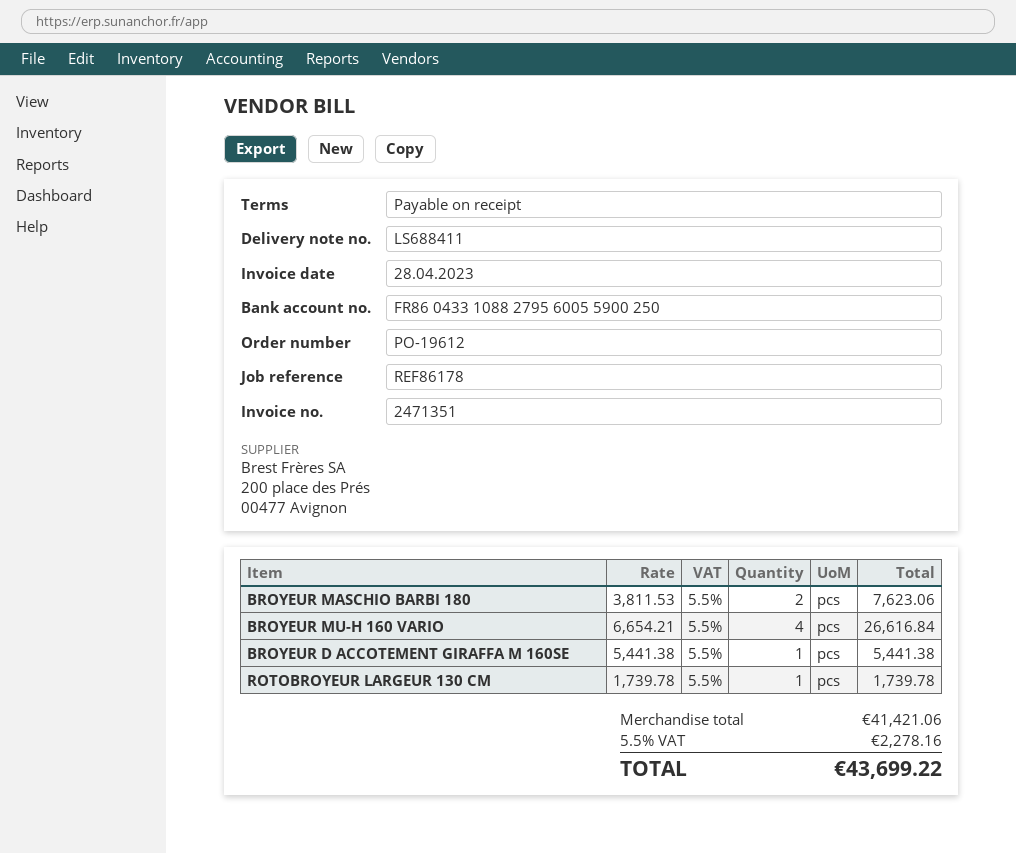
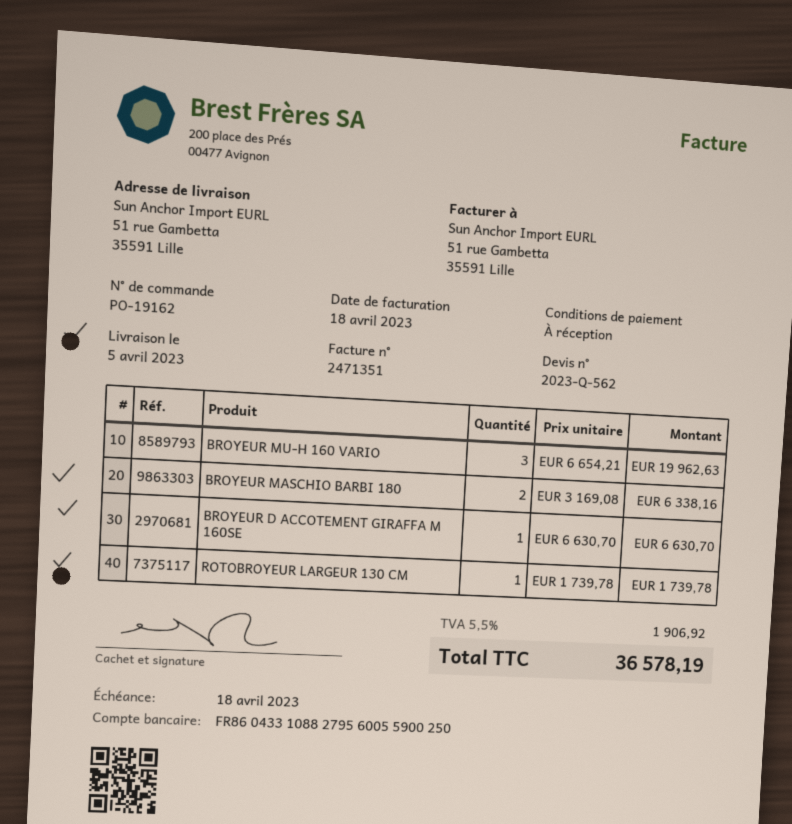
order number: PO-19612 -> PO-19162
invoice date: 2023-04-28 -> 2023-04-18
BROYEUR MASCHIO BARBI 180: 2 x 3811.53 = 7623.06 -> 2 x 3169.08 = 6338.16
BROYEUR MU-H 160 VARIO: 4 x 6654.21 = 26616.84 -> 3 x 6654.21 = 19962.63
BROYEUR D ACCOTEMENT GIRAFFA M 160SE: 1 x 5441.38 = 5441.38 -> 1 x 6630.70 = 6630.70
tax: 5.5% = 2278.16 -> 5.5% = 1906.92
total: 43699.22 -> 36578.19

